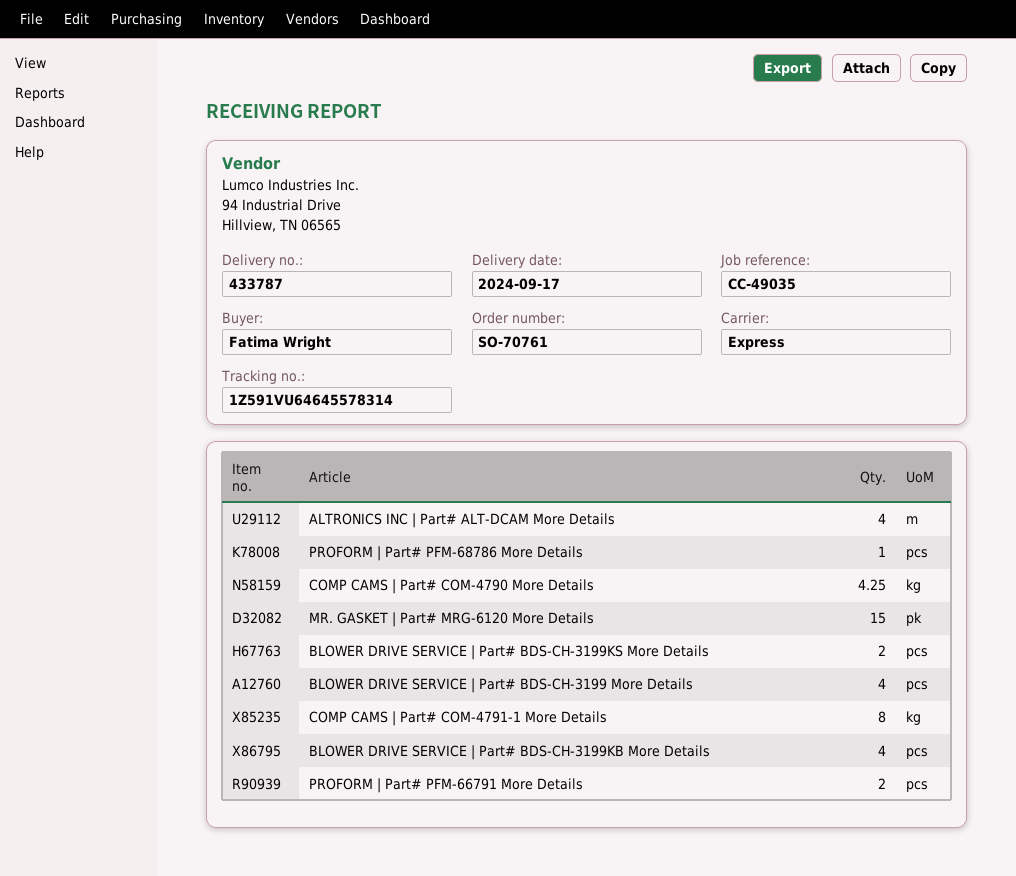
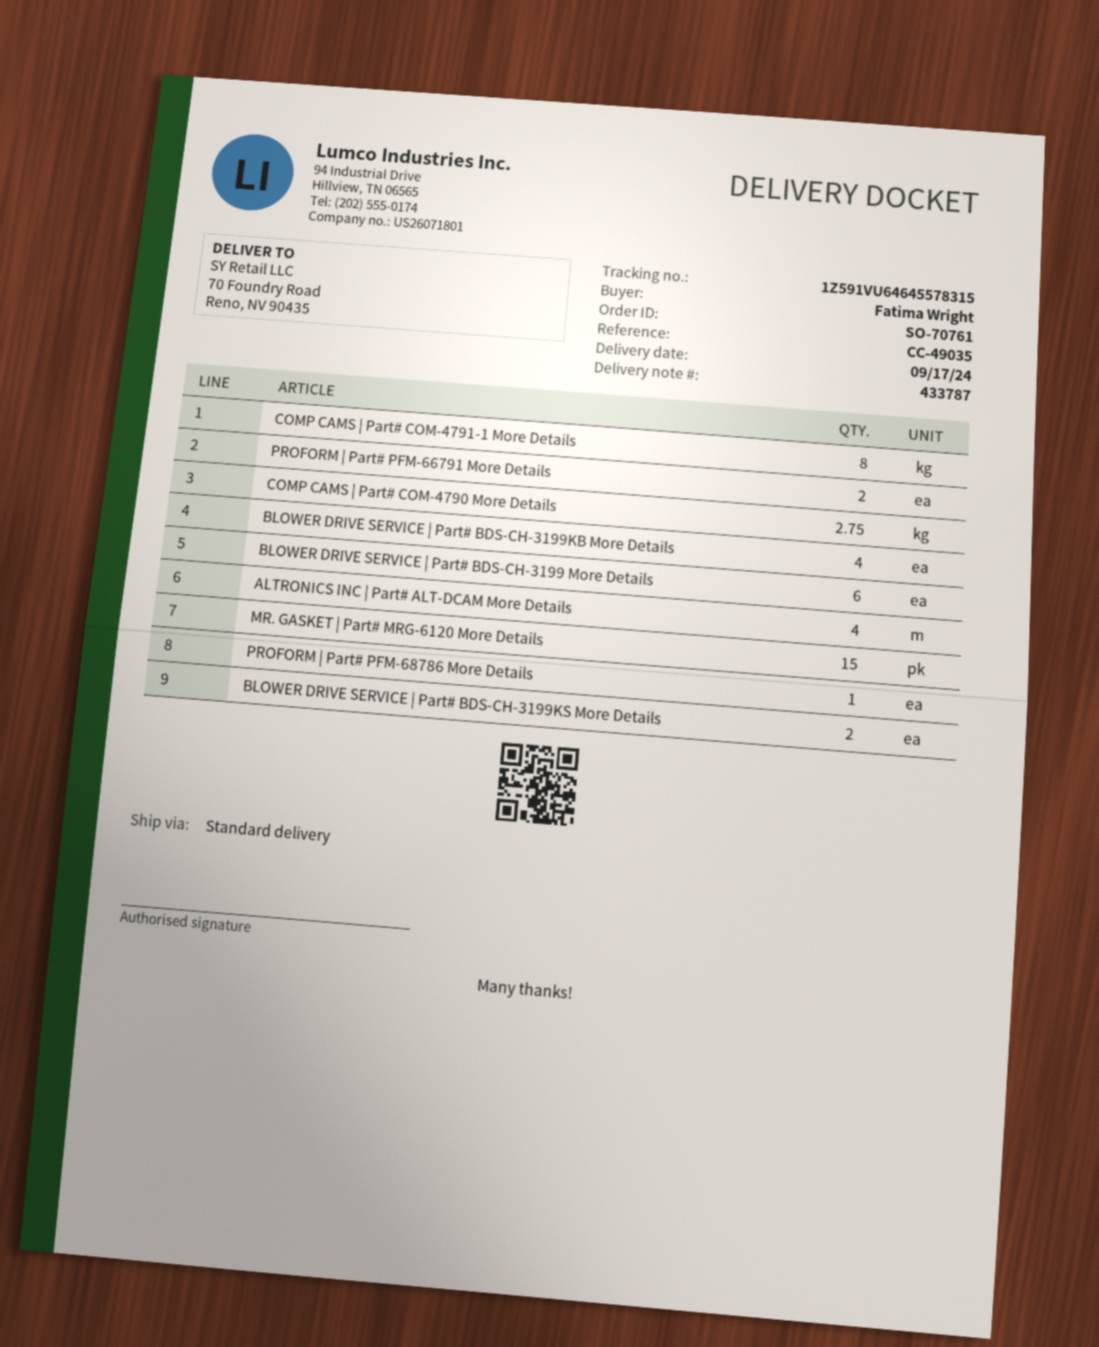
shipping method: express -> standard
tracking number: 1Z591VU64645578314 -> 1Z591VU64645578315
COMP CAMS | Part# COM-4790 More Details: 4.25 -> 2.75
BLOWER DRIVE SERVICE | Part# BDS-CH-3199 More Details: 4 -> 6

